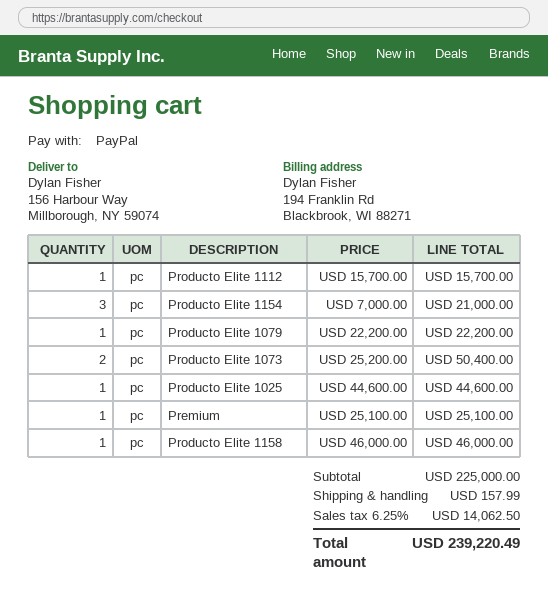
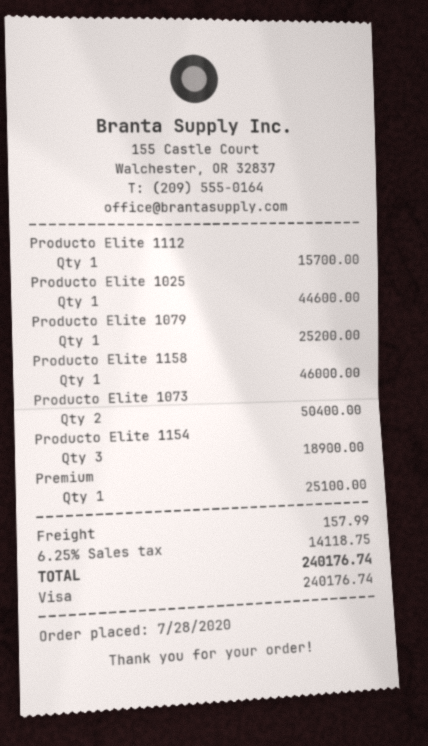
payment method: PayPal -> Visa
Producto Elite 1154: 3 for 21000.00 -> 3 for 18900.00
Producto Elite 1079: 1 for 22200.00 -> 1 for 25200.00
tax: 6.25% = 14062.50 -> 6.25% = 14118.75
total: 239220.49 -> 240176.74

